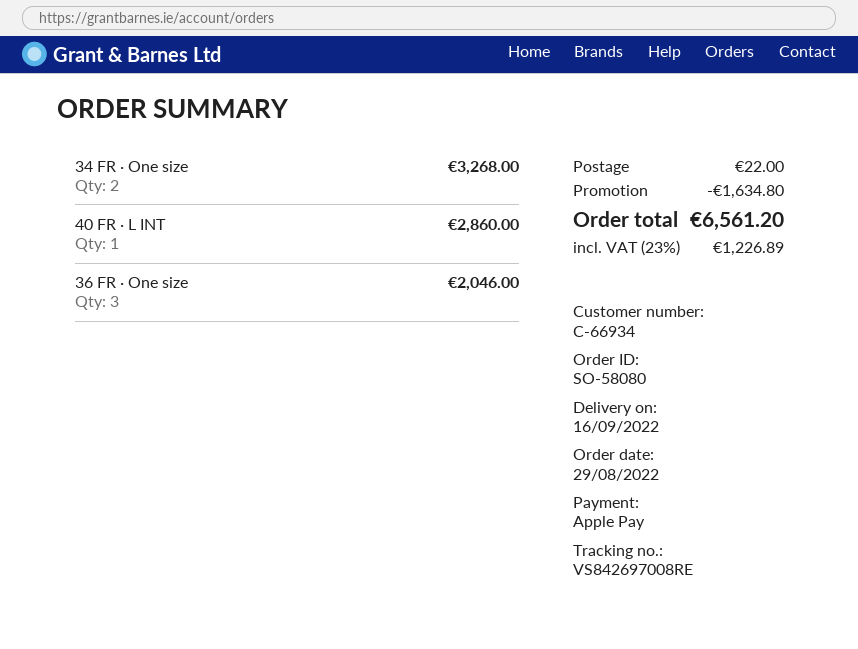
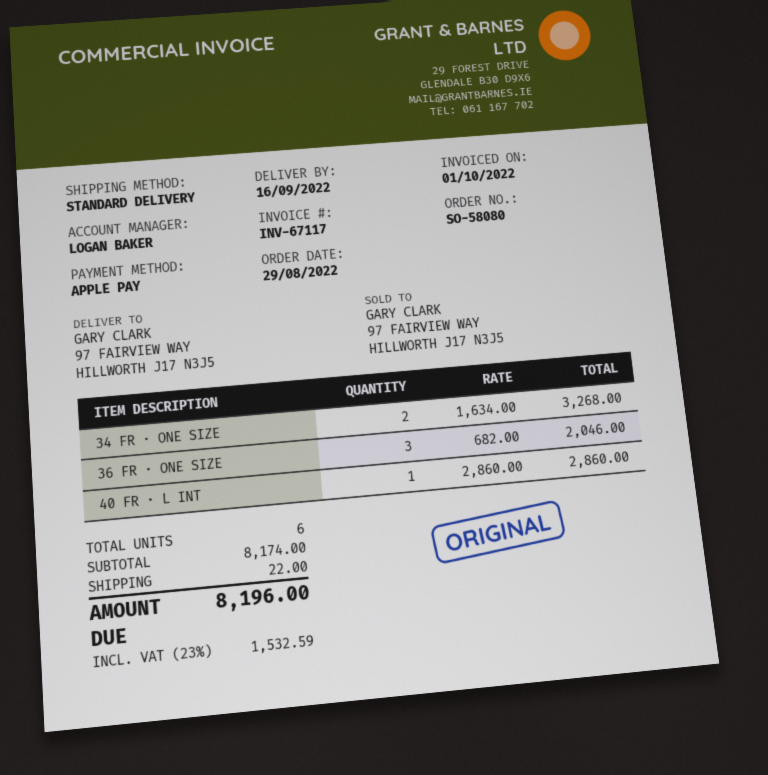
discount: 1634.80 -> none
tax: 23% = 1226.89 -> 23% = 1532.59
total: 6561.20 -> 8196.00

